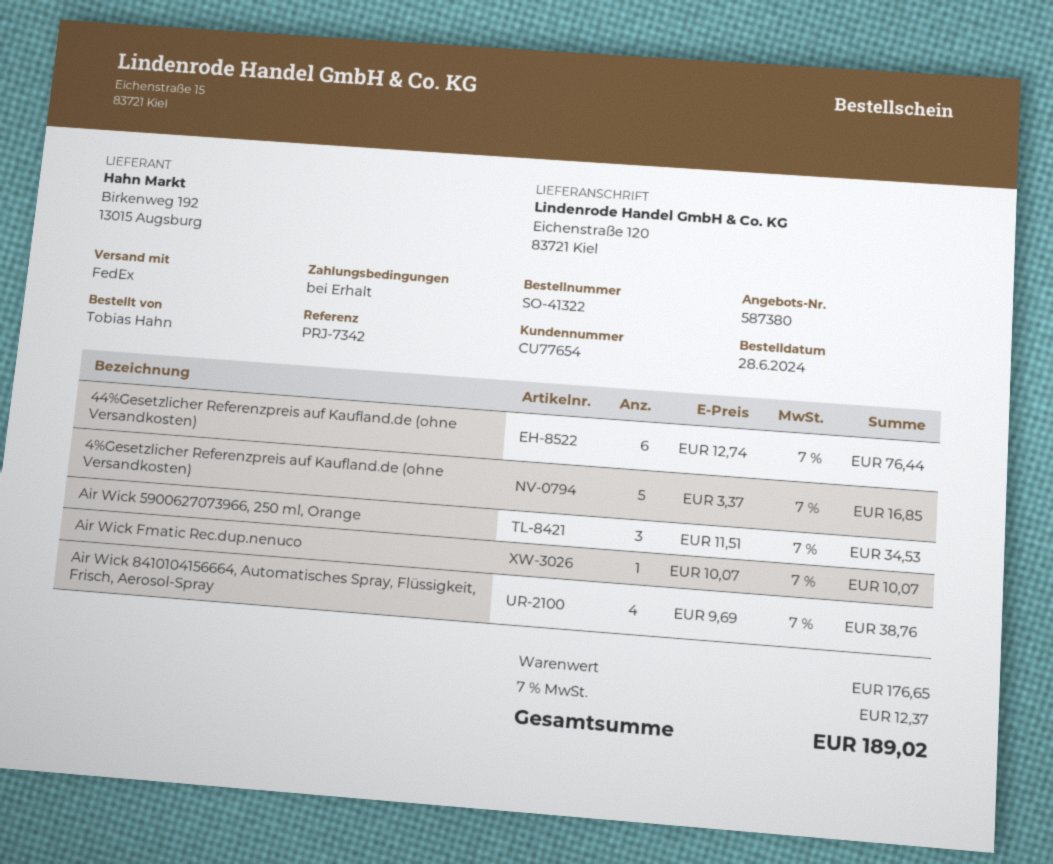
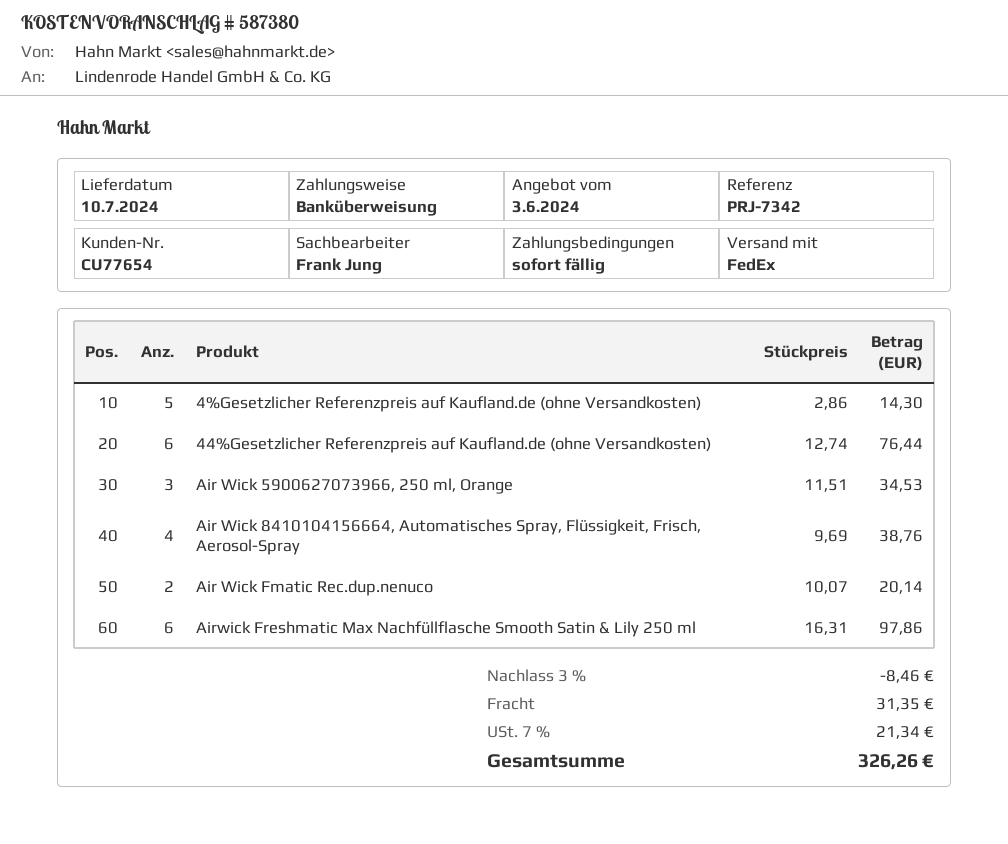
4%Gesetzlicher Referenzpreis auf Kaufland.de (ohne Versandkosten): 5 x 3.37 = 16.85 -> 5 x 2.86 = 14.30
Air Wick Fmatic Rec.dup.nenuco: 1 x 10.07 = 10.07 -> 2 x 10.07 = 20.14
Airwick Freshmatic Max Nachfüllflasche Smooth Satin & Lily 250 ml: none -> 6 x 16.31 = 97.86
discount: none -> 3% = 8.46
shipping: none -> 31.35
tax: 7% = 12.37 -> 7% = 21.34
total: 189.02 -> 326.26

